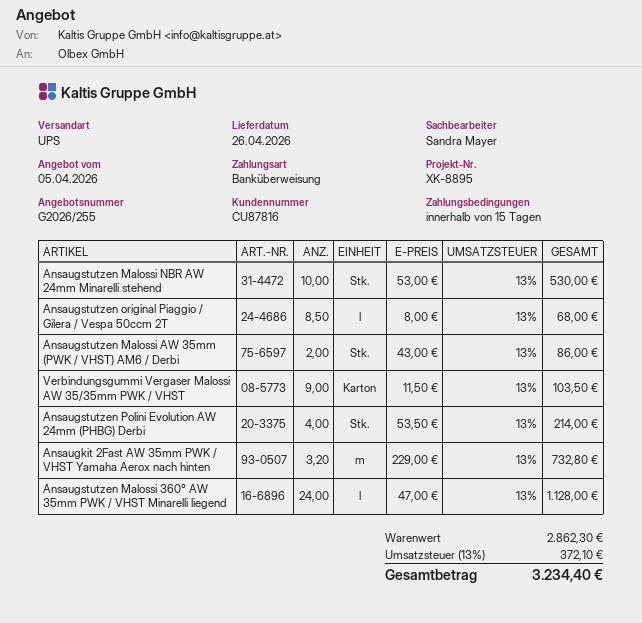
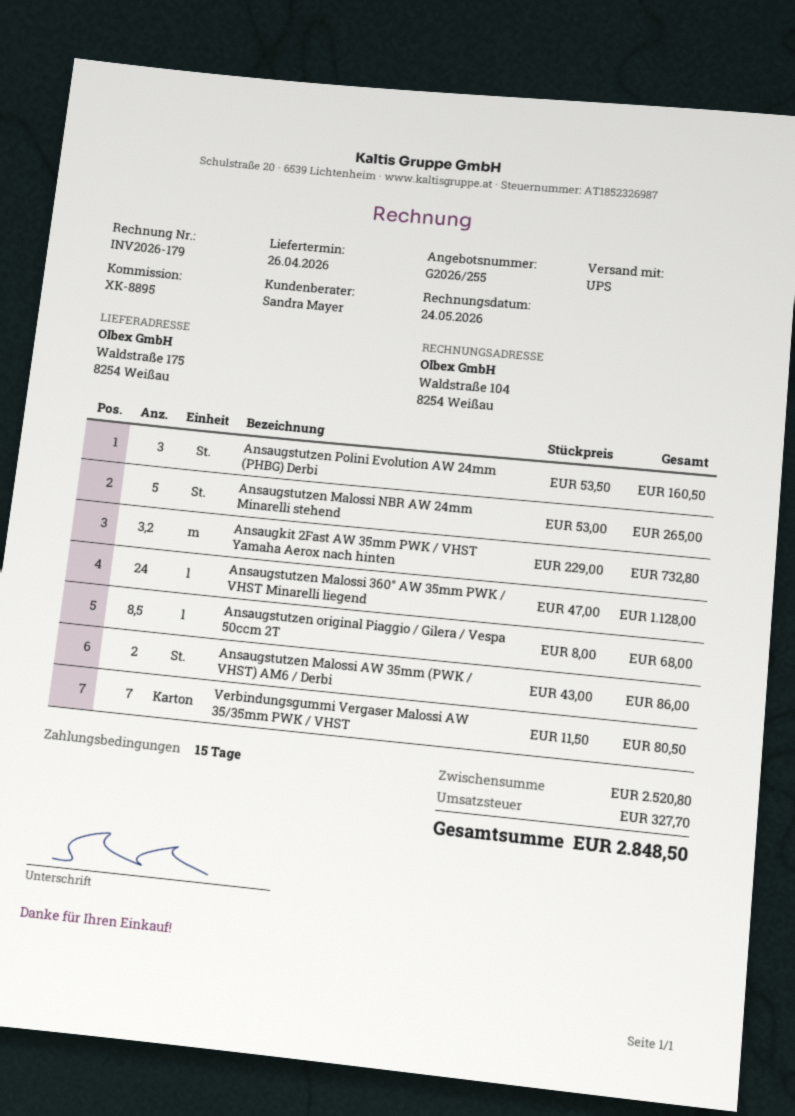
Ansaugstutzen Malossi NBR AW 24mm Minarelli stehend: 10 x 53.00 = 530.00 -> 5 x 53.00 = 265.00
Verbindungsgummi Vergaser Malossi AW 35/35mm PWK / VHST: 9 x 11.50 = 103.50 -> 7 x 11.50 = 80.50
Ansaugstutzen Polini Evolution AW 24mm (PHBG) Derbi: 4 x 53.50 = 214.00 -> 3 x 53.50 = 160.50
subtotal: 2862.30 -> 2520.80
tax: 372.10 -> 327.70
total: 3234.40 -> 2848.50

